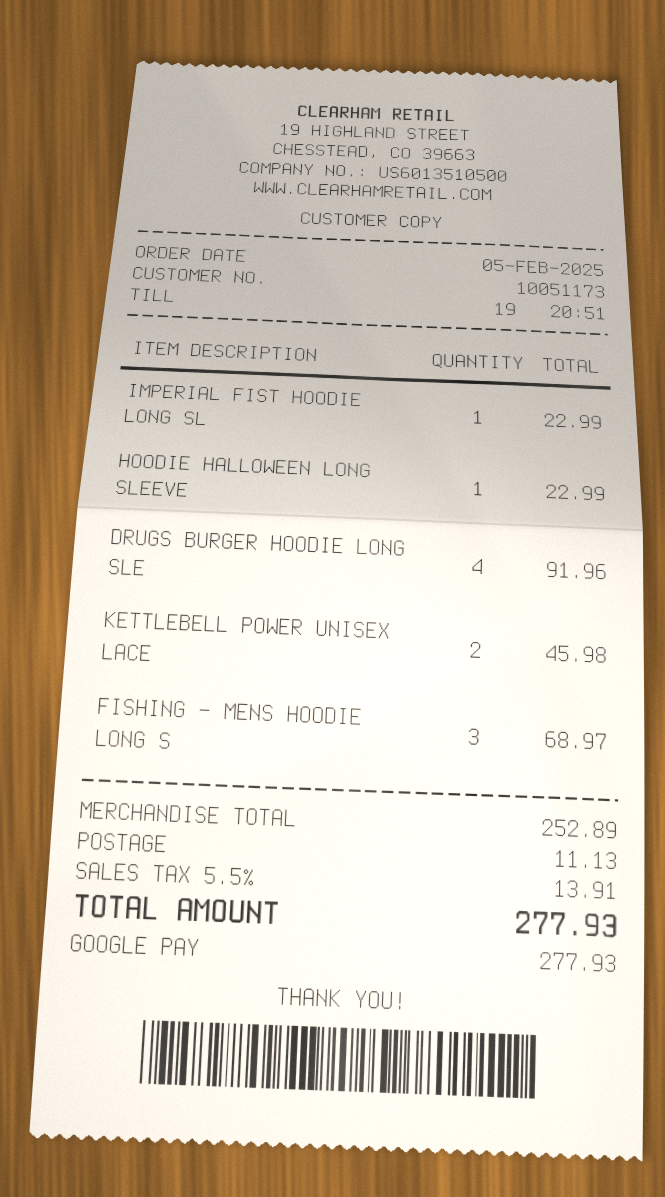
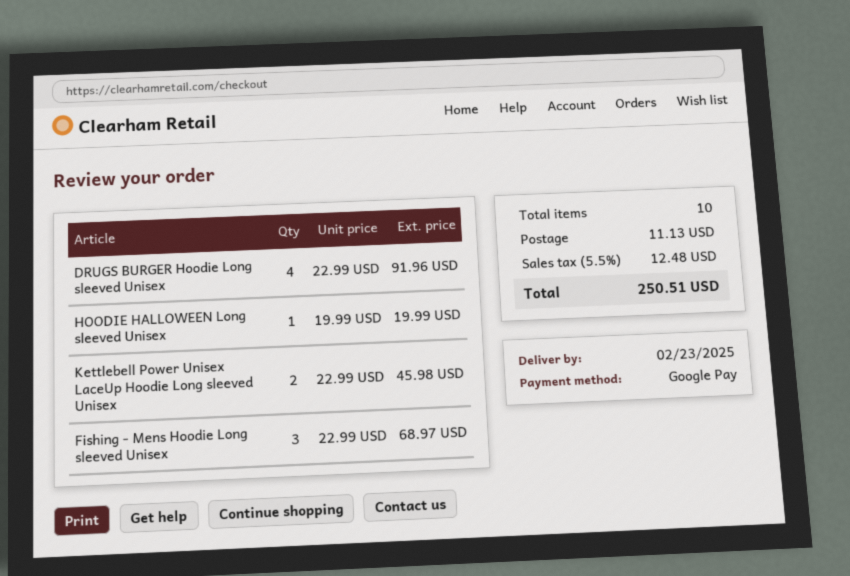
IMPERIAL FIST HOODIE LONG SL: 1 for 22.99 -> none
HOODIE HALLOWEEN LONG SLEEVE: 1 for 22.99 -> 1 for 19.99
tax: 5.5% = 13.91 -> 5.5% = 12.48
total: 277.93 -> 250.51

